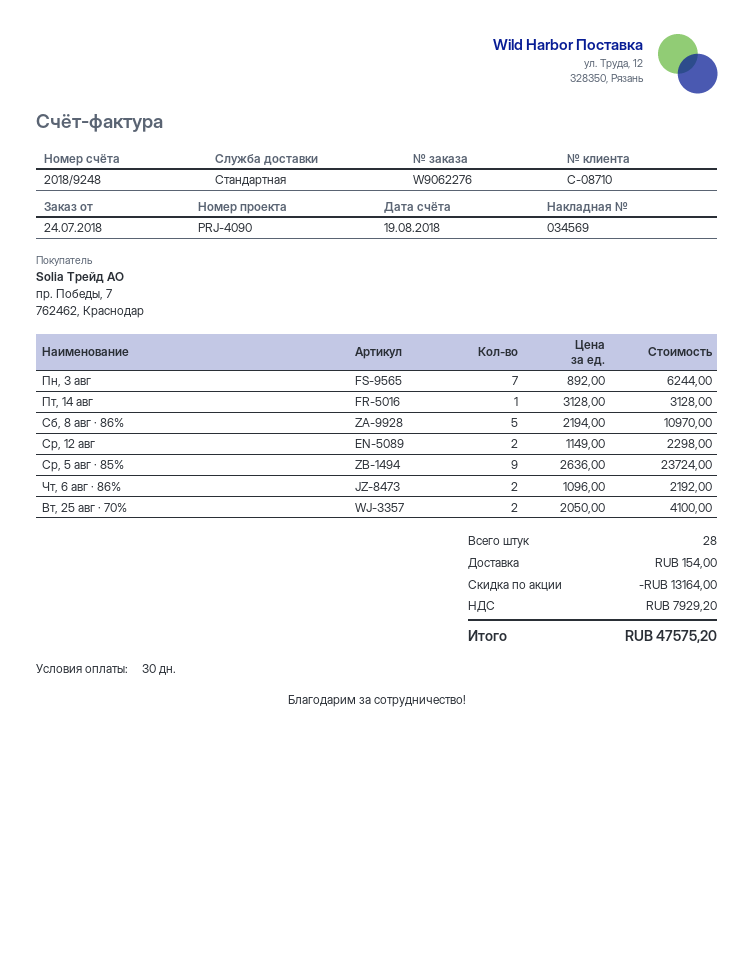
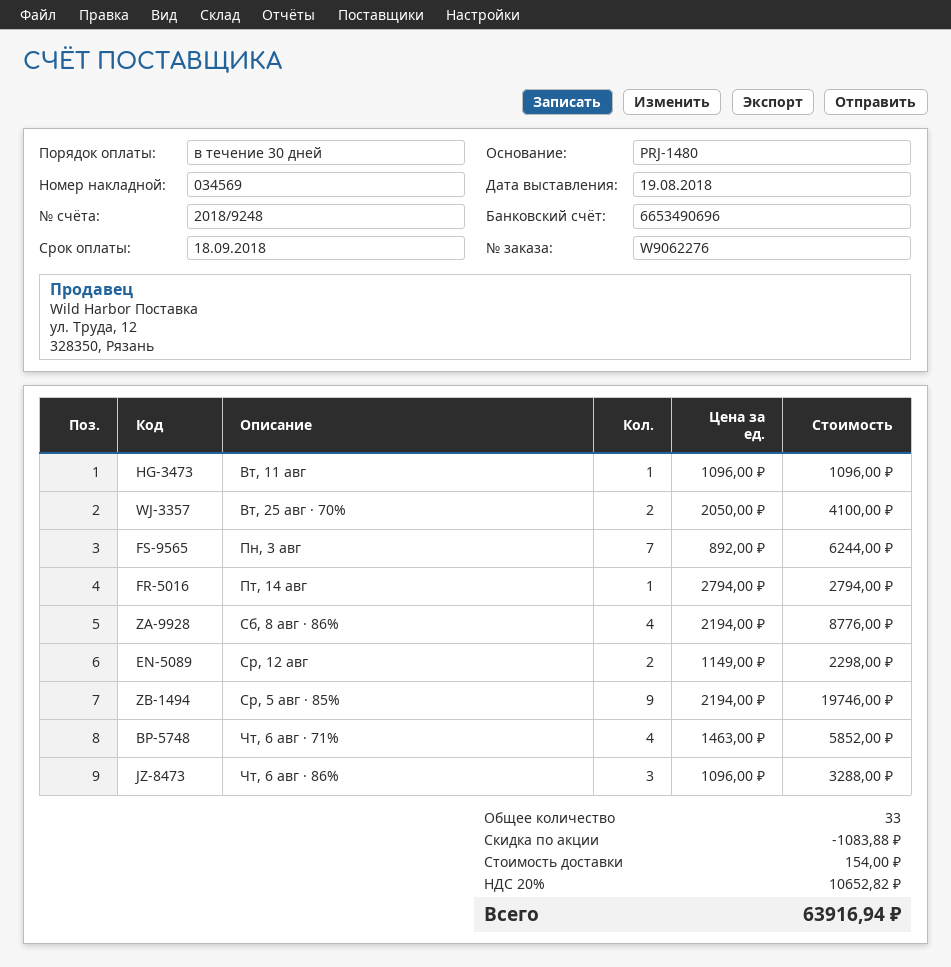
reference: PRJ-4090 -> PRJ-1480
Пт, 14 авг: 1 x 3128.00 = 3128.00 -> 1 x 2794.00 = 2794.00
Сб, 8 авг · 86%: 5 x 2194.00 = 10970.00 -> 4 x 2194.00 = 8776.00
Ср, 5 авг · 85%: 9 x 2636.00 = 23724.00 -> 9 x 2194.00 = 19746.00
Чт, 6 авг · 86%: 2 x 1096.00 = 2192.00 -> 3 x 1096.00 = 3288.00
Вт, 11 авг: none -> 1 x 1096.00 = 1096.00
Чт, 6 авг · 71%: none -> 4 x 1463.00 = 5852.00
total quantity: 28 -> 33
discount: 13164.00 -> 1083.88
tax: 7929.20 -> 10652.82
total: 47575.20 -> 63916.94

